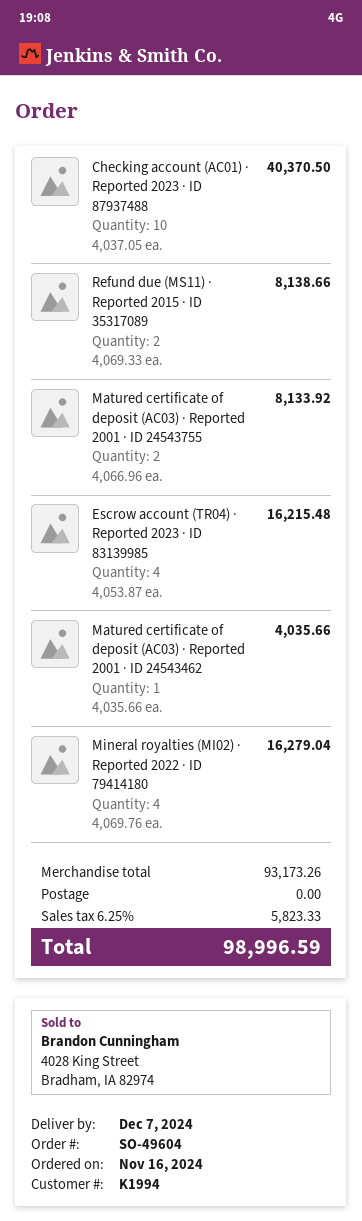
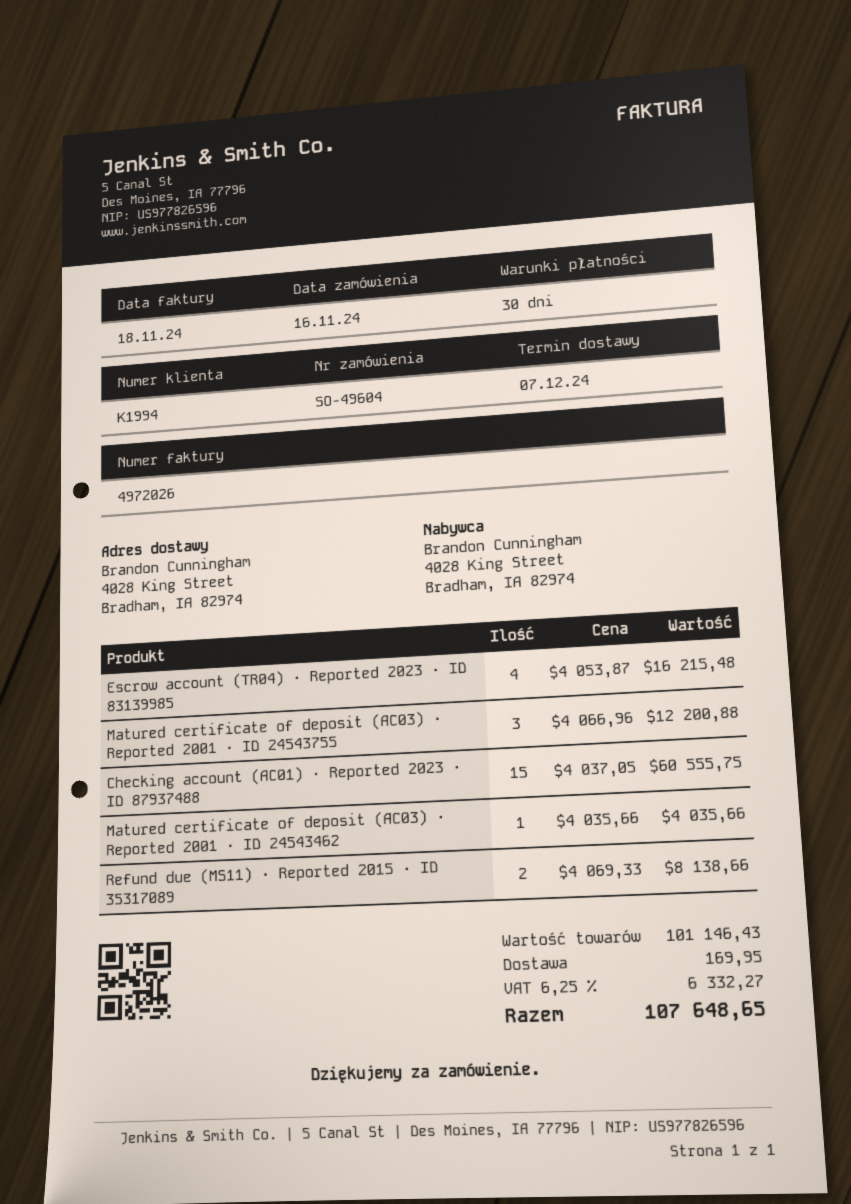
Checking account (AC01) · Reported 2023 · ID 87937488: 10 x 4037.05 = 40370.50 -> 15 x 4037.05 = 60555.75
Matured certificate of deposit (AC03) · Reported 2001 · ID 24543755: 2 x 4066.96 = 8133.92 -> 3 x 4066.96 = 12200.88
Mineral royalties (MI02) · Reported 2022 · ID 79414180: 4 x 4069.76 = 16279.04 -> none
subtotal: 93173.26 -> 101146.43
shipping: 0.00 -> 169.95
tax: 6.25% = 5823.33 -> 6.25% = 6332.27
total: 98996.59 -> 107648.65

